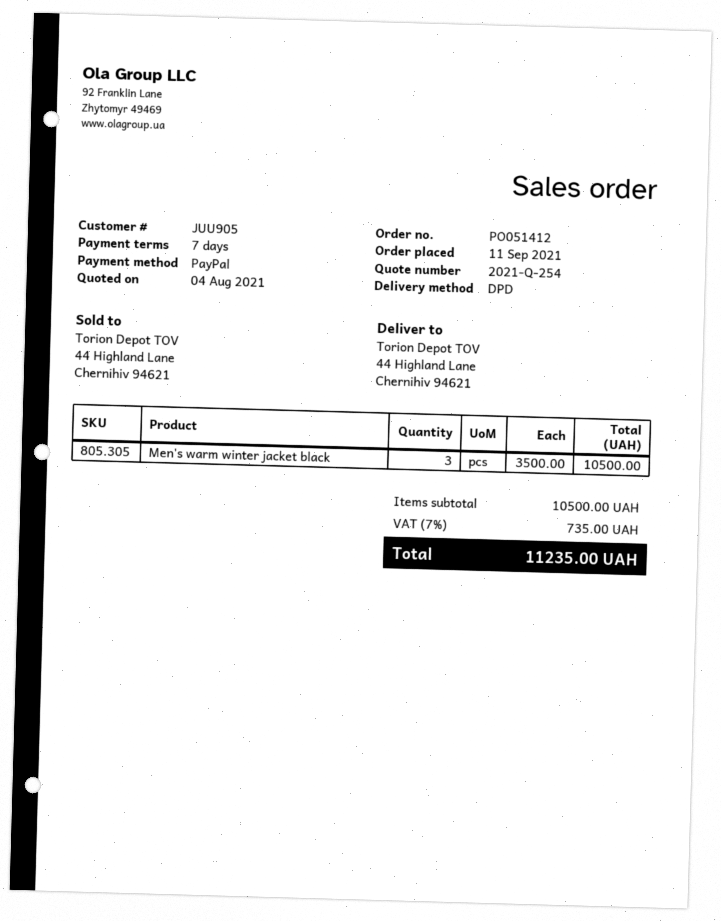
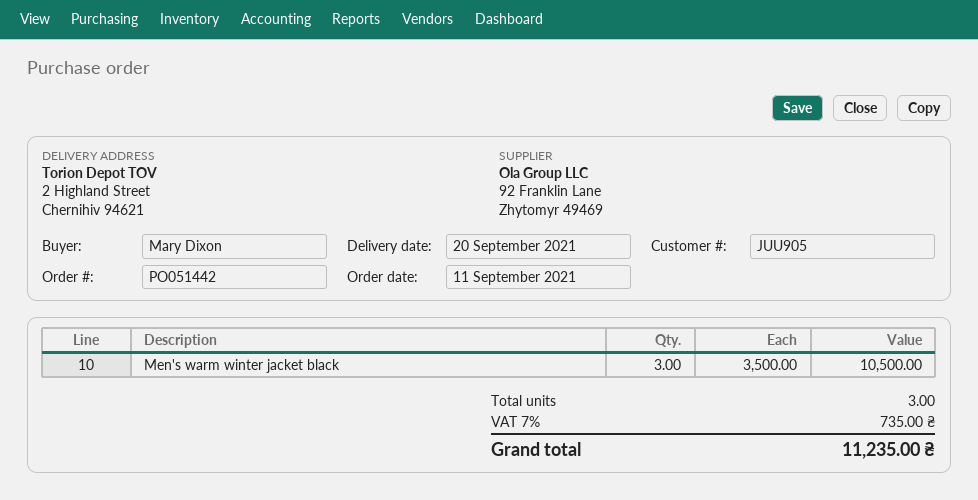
order number: PO051412 -> PO051442
ship to: 44 Highland Lane, Chernihiv 94621 -> 2 Highland Street, Chernihiv 94621

